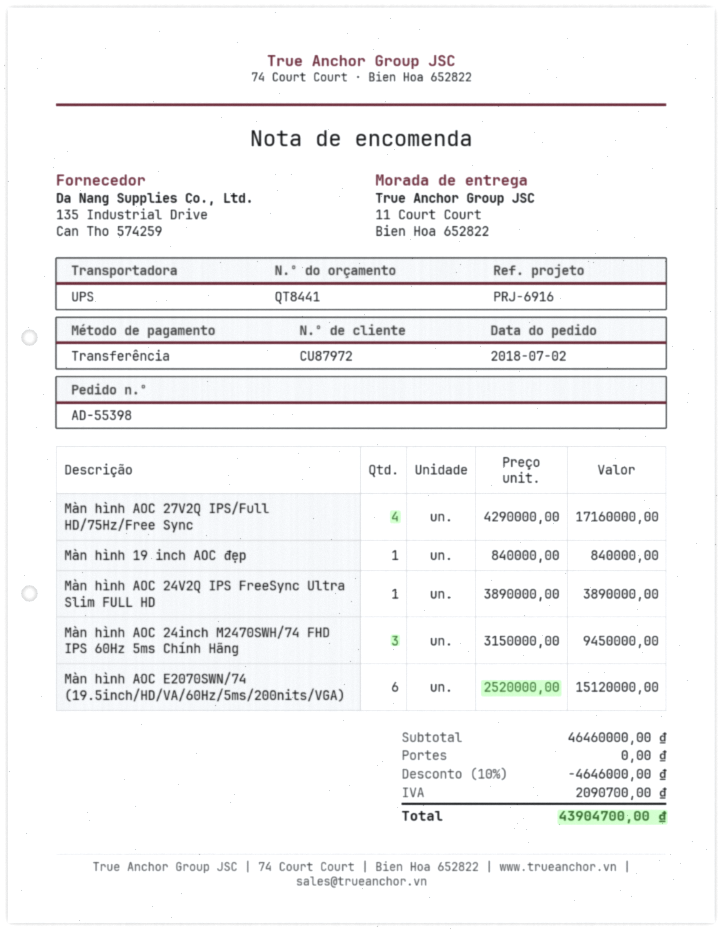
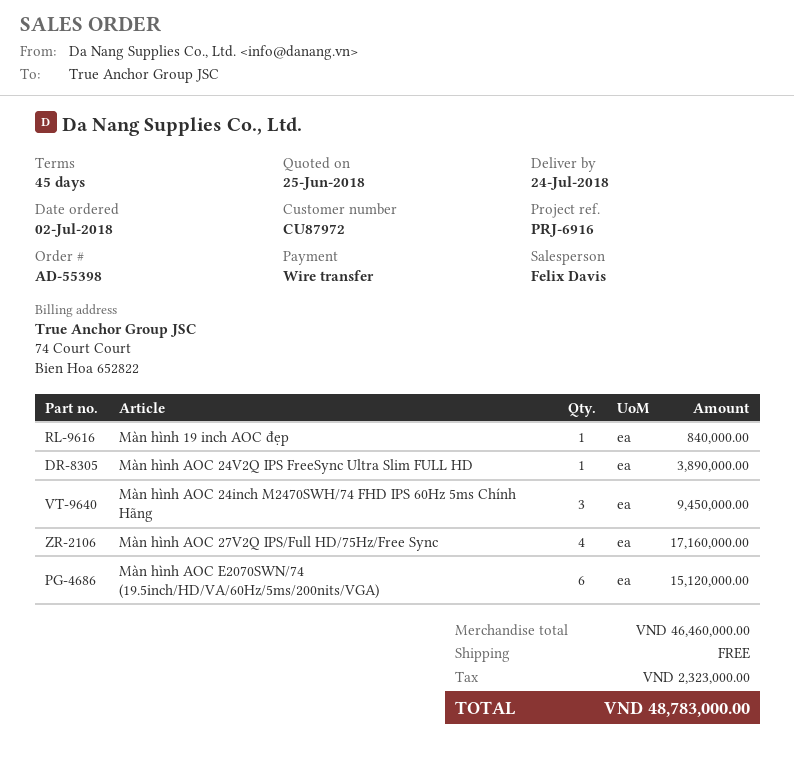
discount: 10% = 4646000.00 -> none
tax: 2090700.00 -> 2323000.00
total: 43904700.00 -> 48783000.00

